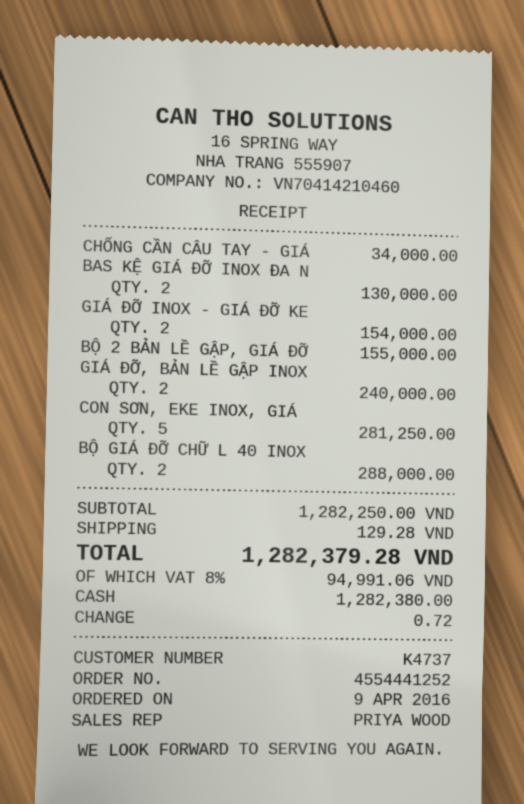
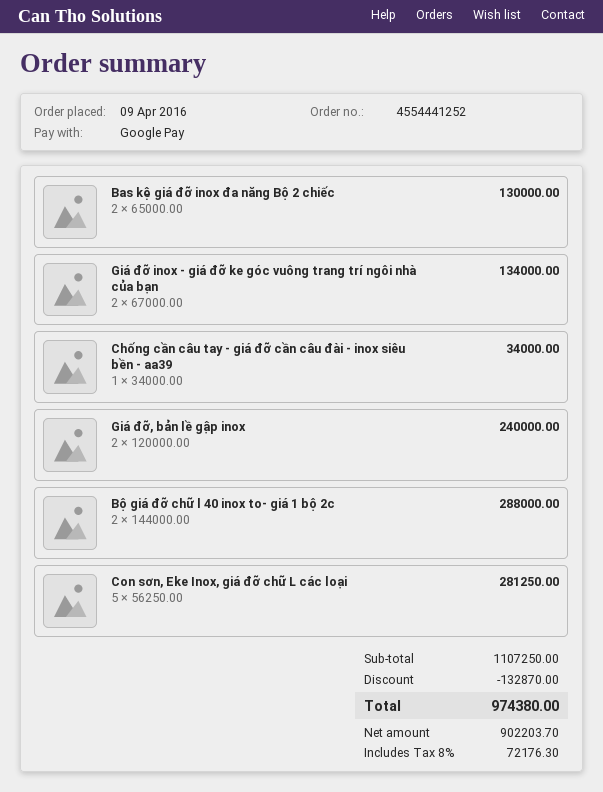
payment method: cash -> Google Pay
GIÁ ĐỠ INOX - GIÁ ĐỠ KE: 2 for 154000.00 -> 2 for 134000.00
BỘ 2 BẢN LỀ GẬP, GIÁ ĐỠ: 1 for 155000.00 -> none
subtotal: 1282250.00 -> 1107250.00
discount: none -> 132870.00
shipping: 129.28 -> none
tax: 8% = 94991.06 -> 8% = 72176.30
total: 1282379.28 -> 974380.00

